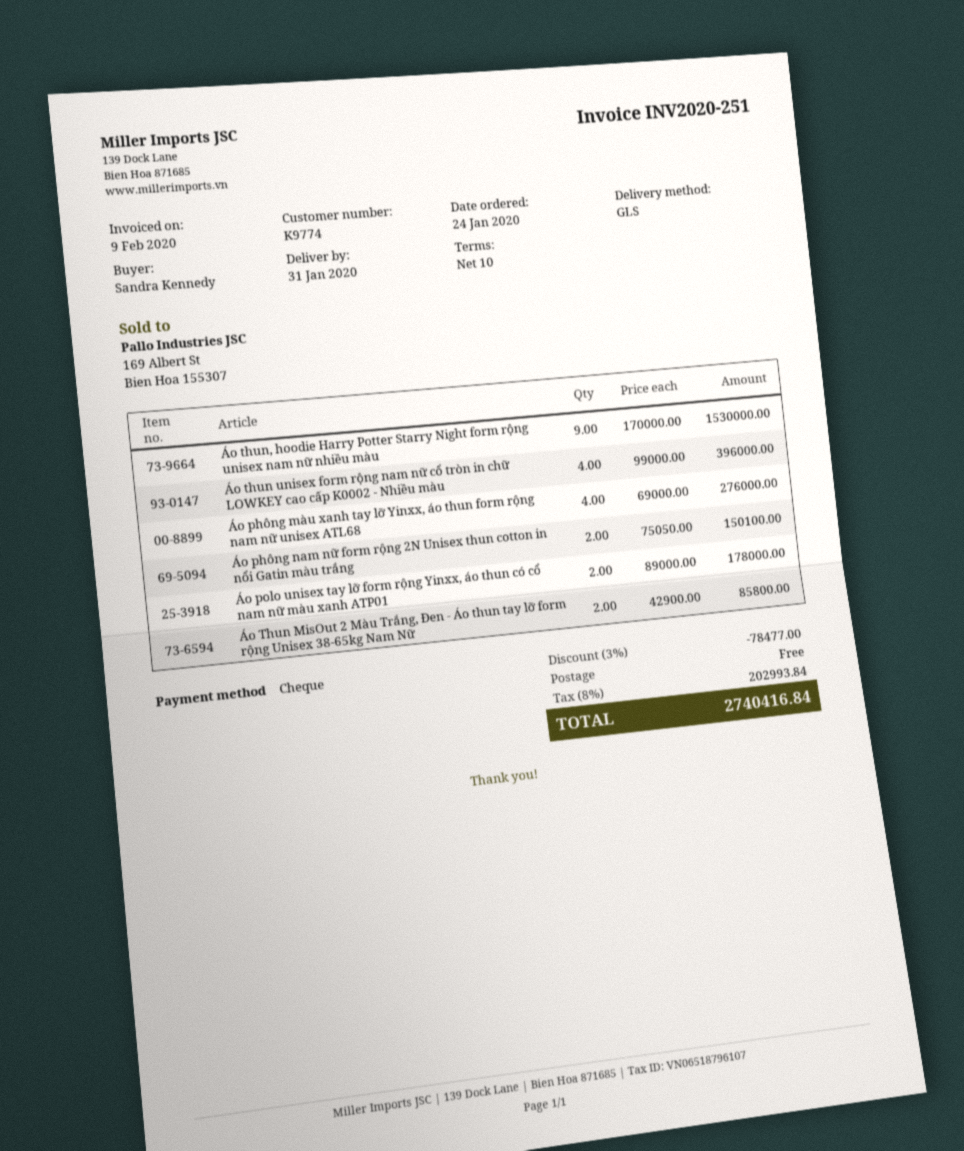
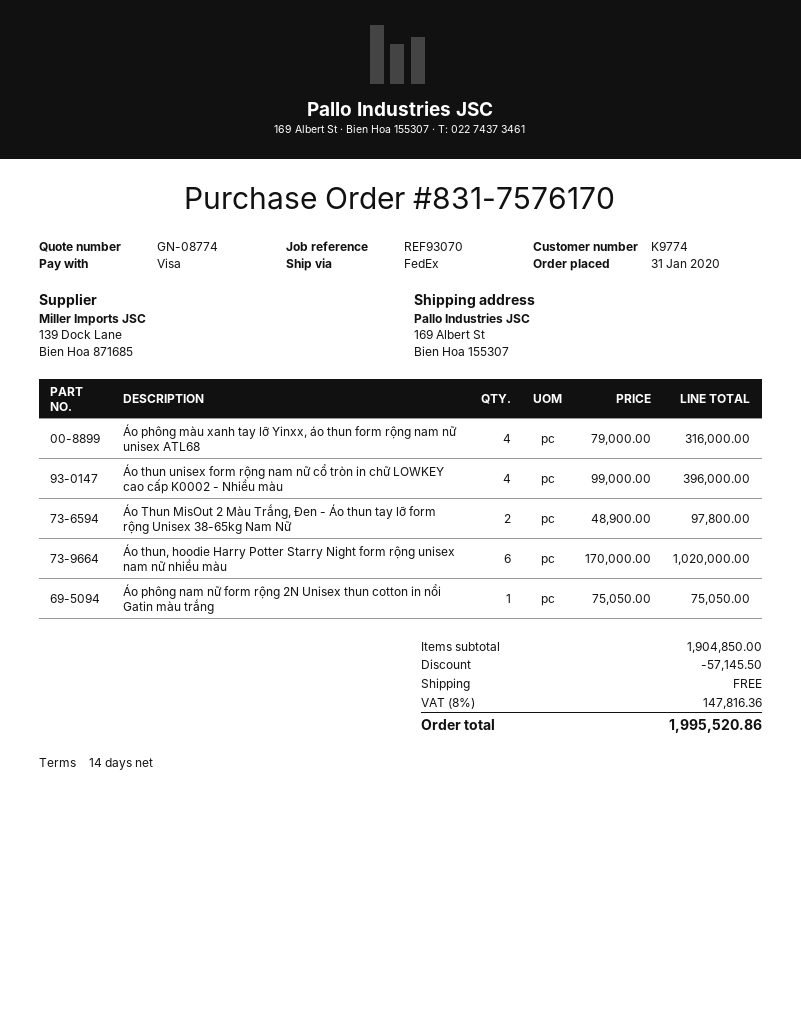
order date: 2020-01-24 -> 2020-01-31
payment terms: 10 days -> 14 days
payment method: cheque -> Visa
shipping method: GLS -> FedEx
Áo thun, hoodie Harry Potter Starry Night form rộng unisex nam nữ nhiều màu: 9 x 170000.00 = 1530000.00 -> 6 x 170000.00 = 1020000.00
Áo phông màu xanh tay lỡ Yinxx, áo thun form rộng nam nữ unisex ATL68: 4 x 69000.00 = 276000.00 -> 4 x 79000.00 = 316000.00
Áo phông nam nữ form rộng 2N Unisex thun cotton in nổi Gatin màu trắng: 2 x 75050.00 = 150100.00 -> 1 x 75050.00 = 75050.00
Áo polo unisex tay lỡ form rộng Yinxx, áo thun có cổ nam nữ màu xanh ATP01: 2 x 89000.00 = 178000.00 -> none
Áo Thun MisOut 2 Màu Trắng, Đen - Áo thun tay lỡ form rộng Unisex 38-65kg Nam Nữ: 2 x 42900.00 = 85800.00 -> 2 x 48900.00 = 97800.00
discount: 78477.00 -> 57145.50
tax: 8% = 202993.84 -> 8% = 147816.36
total: 2740416.84 -> 1995520.86

